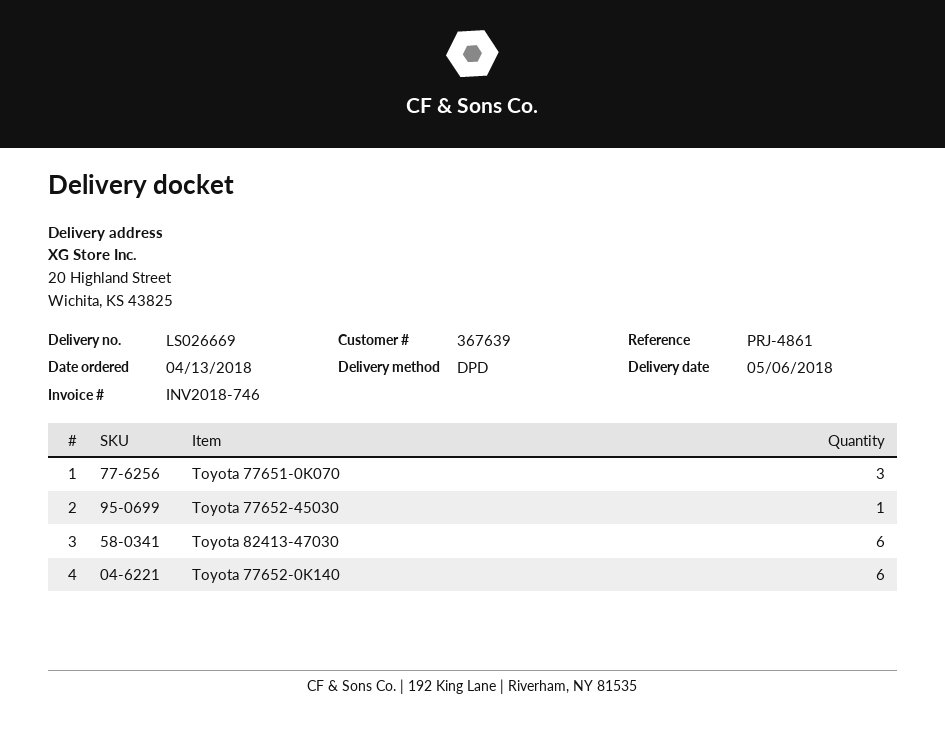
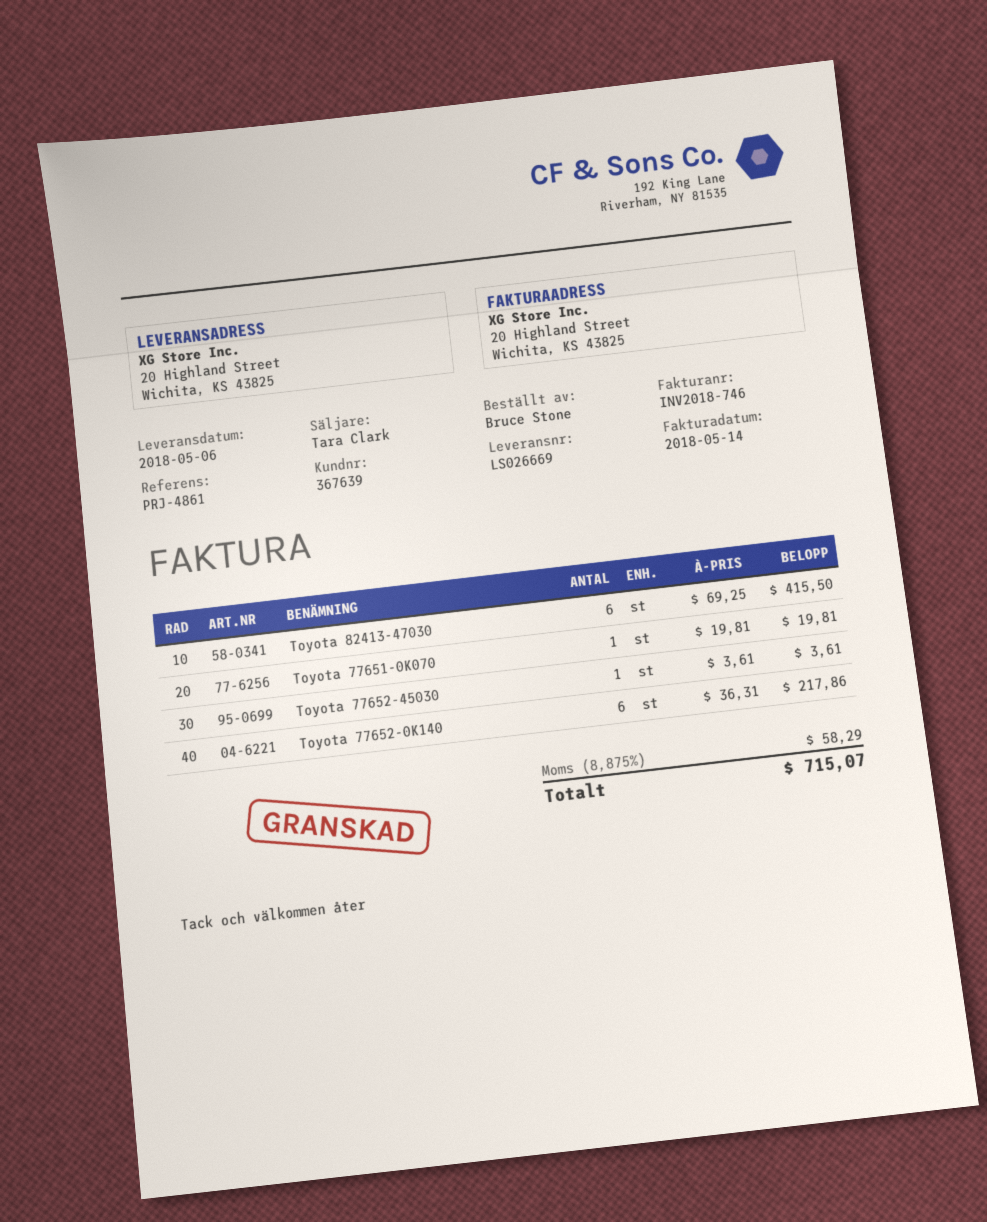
Toyota 77651-0K070: 3 -> 1

